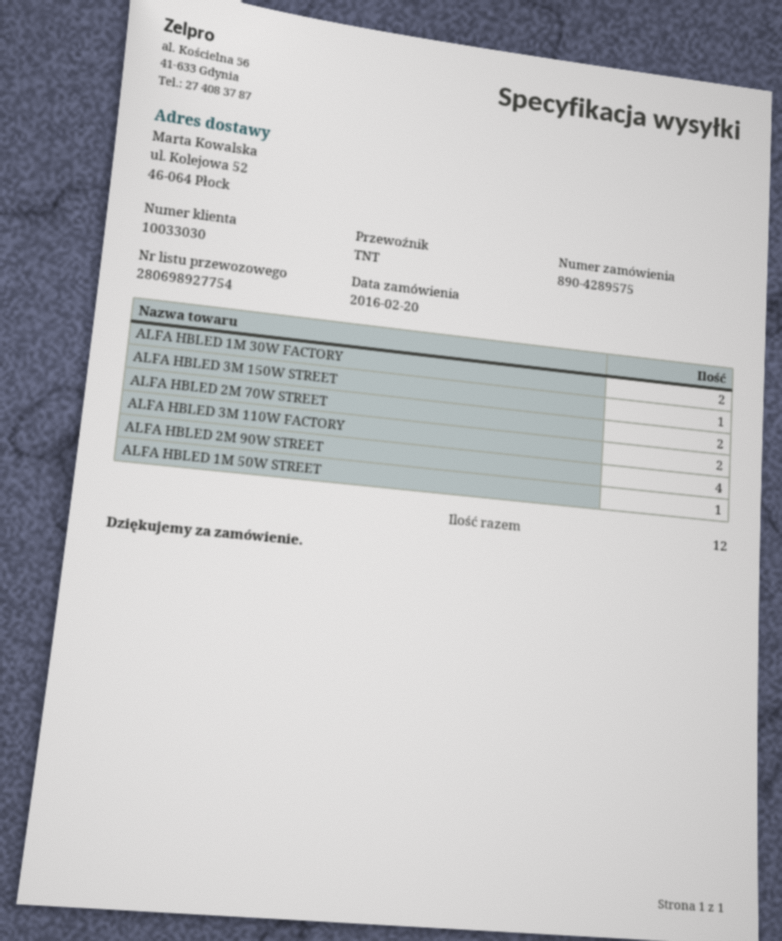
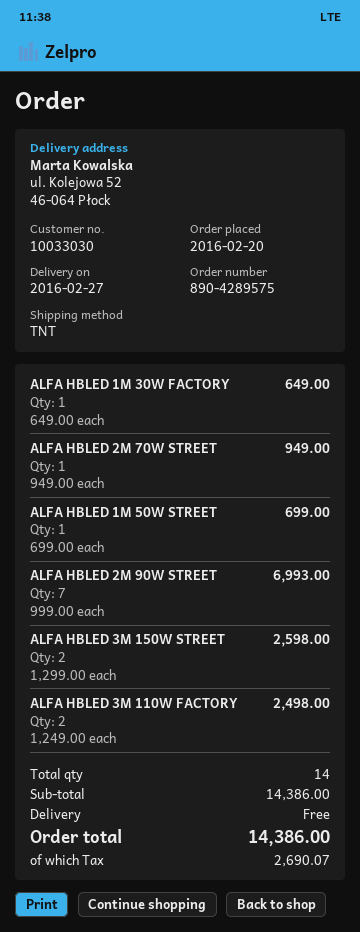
ALFA HBLED 1M 30W FACTORY: 2 -> 1
ALFA HBLED 3M 150W STREET: 1 -> 2
ALFA HBLED 2M 70W STREET: 2 -> 1
ALFA HBLED 2M 90W STREET: 4 -> 7
total quantity: 12 -> 14

